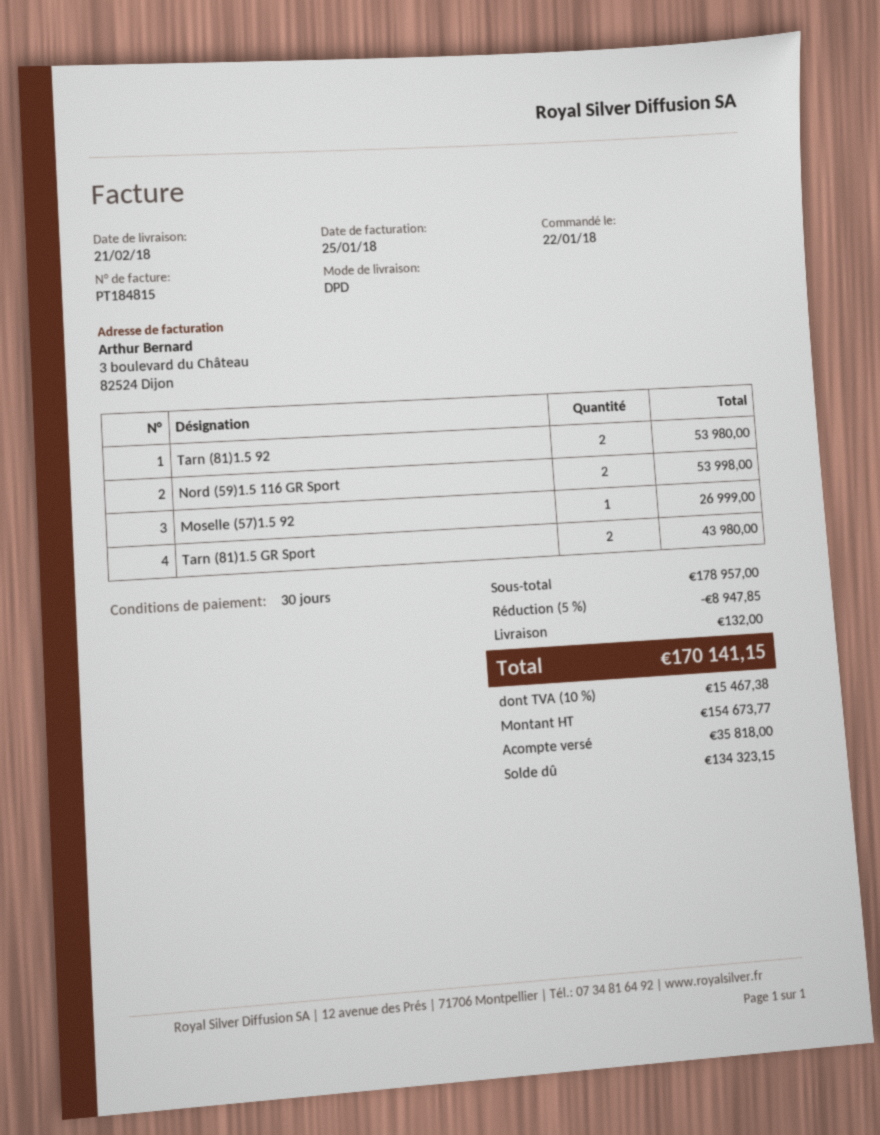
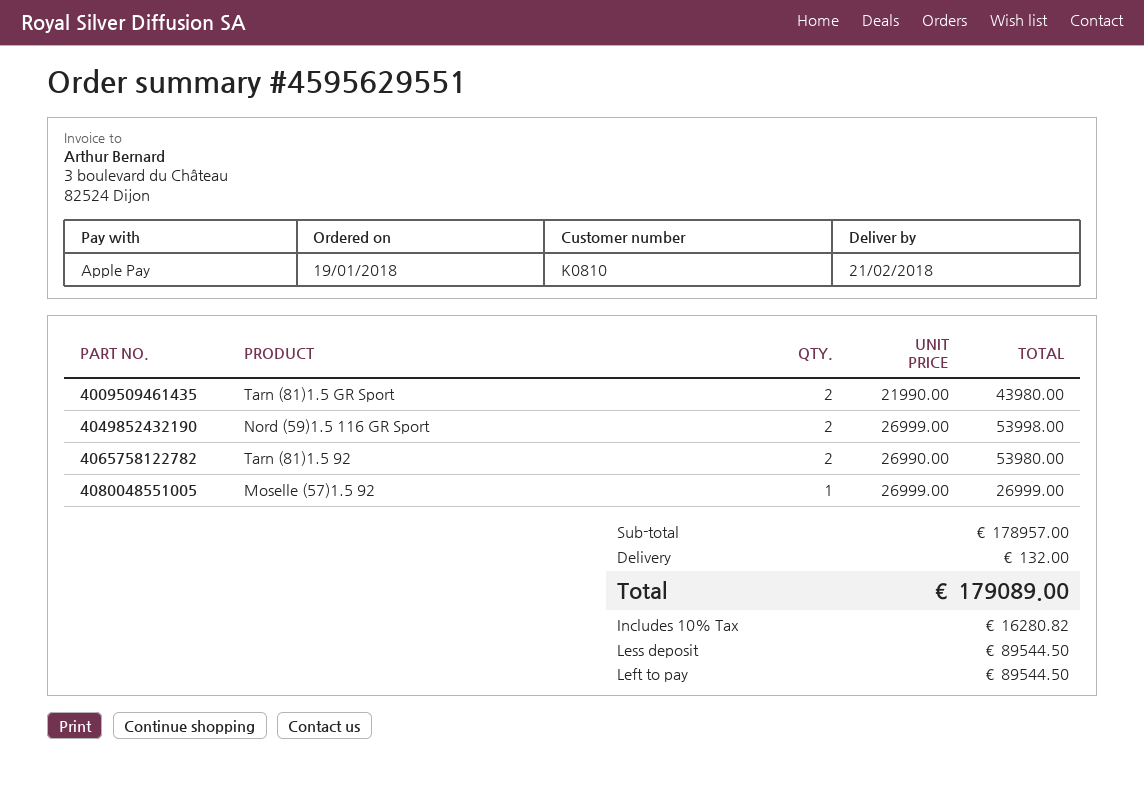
order date: 2018-01-22 -> 2018-01-19
discount: 5% = 8947.85 -> none
tax: 10% = 15467.38 -> 10% = 16280.82
total: 170141.15 -> 179089.00
deposit: 35818.00 -> 89544.50
balance: 134323.15 -> 89544.50

